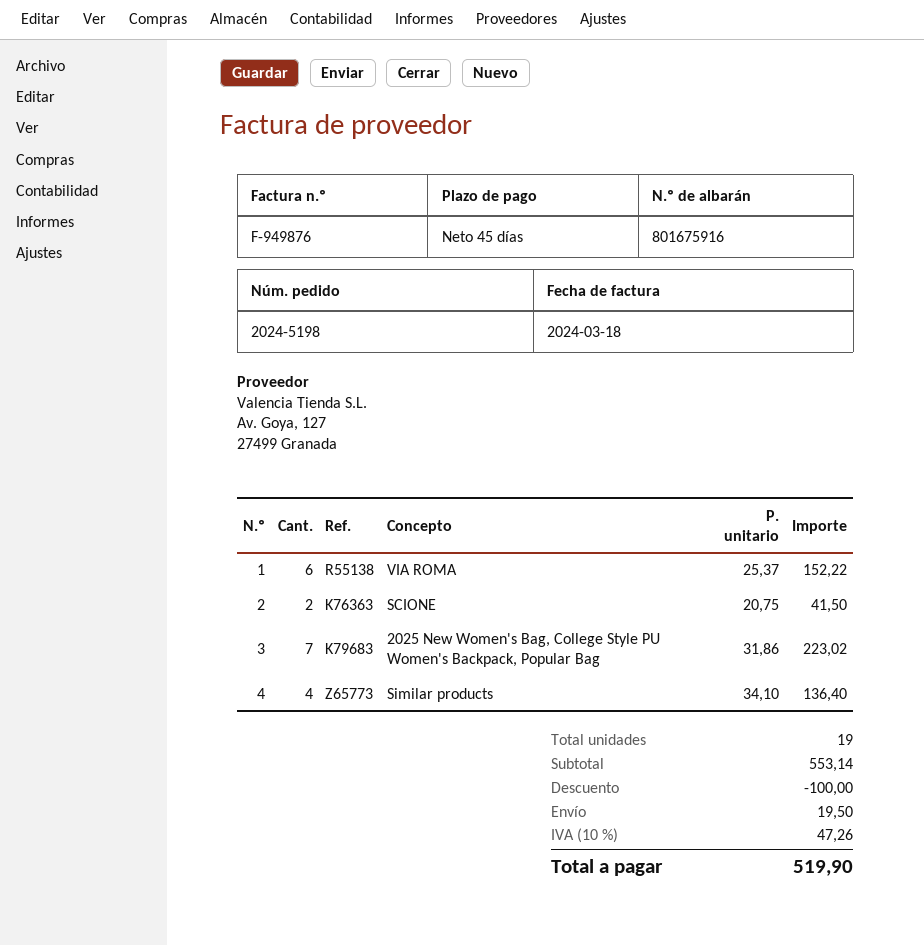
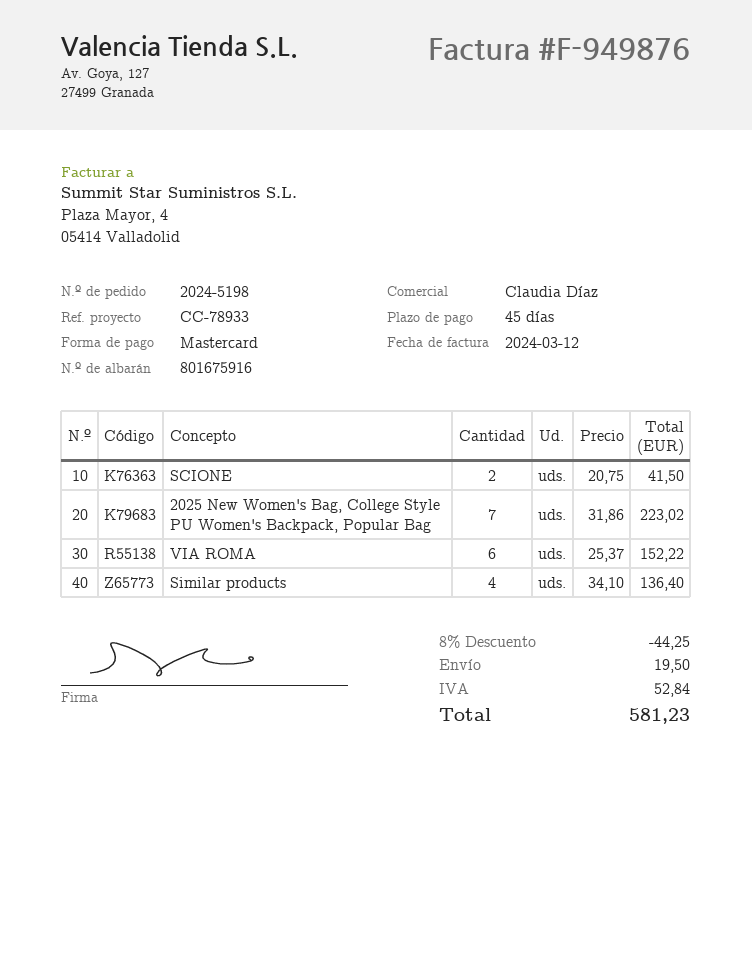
invoice date: 2024-03-18 -> 2024-03-12
discount: 100.00 -> 44.25
tax: 47.26 -> 52.84
total: 519.90 -> 581.23

